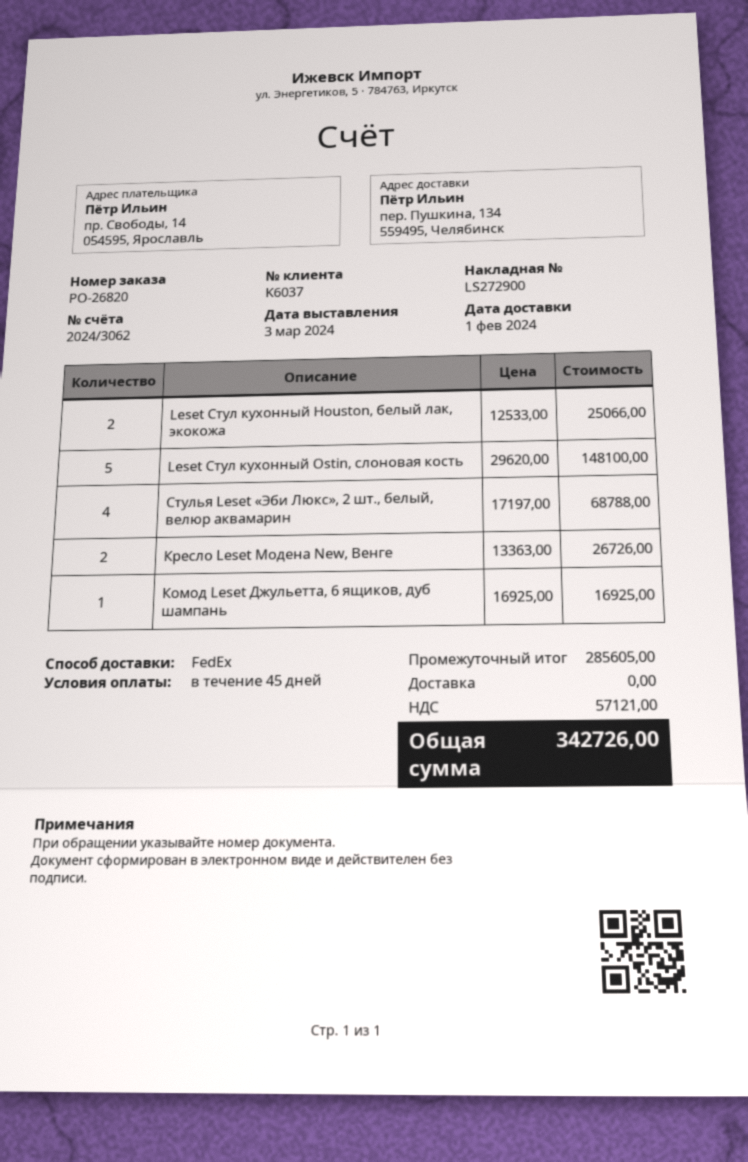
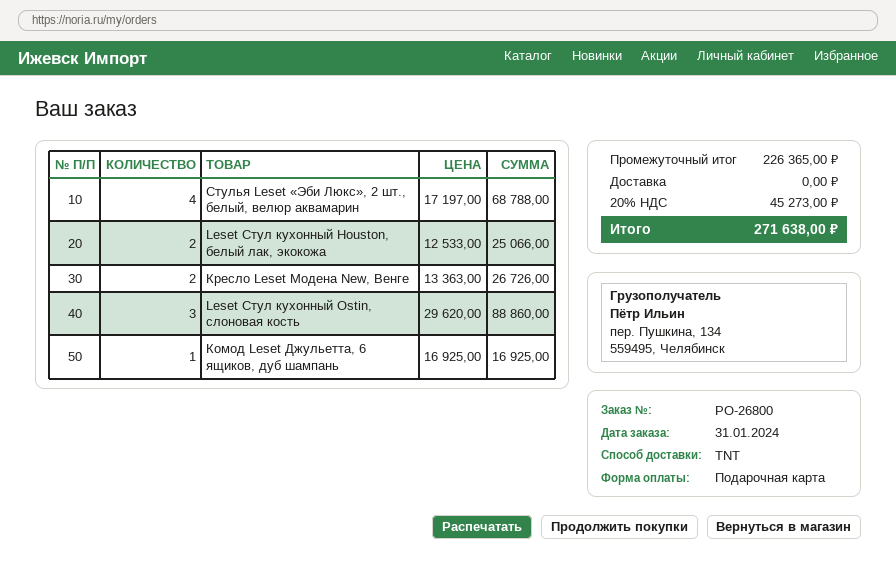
order number: PO-26820 -> PO-26800
shipping method: FedEx -> TNT
Leset Стул кухонный Ostin, слоновая кость: 5 x 29620.00 = 148100.00 -> 3 x 29620.00 = 88860.00
subtotal: 285605.00 -> 226365.00
tax: 57121.00 -> 45273.00
total: 342726.00 -> 271638.00

